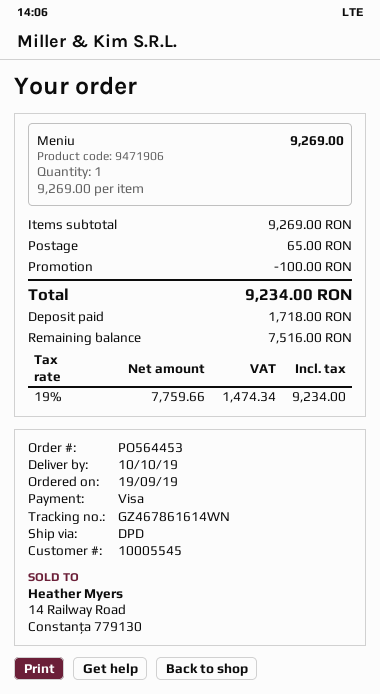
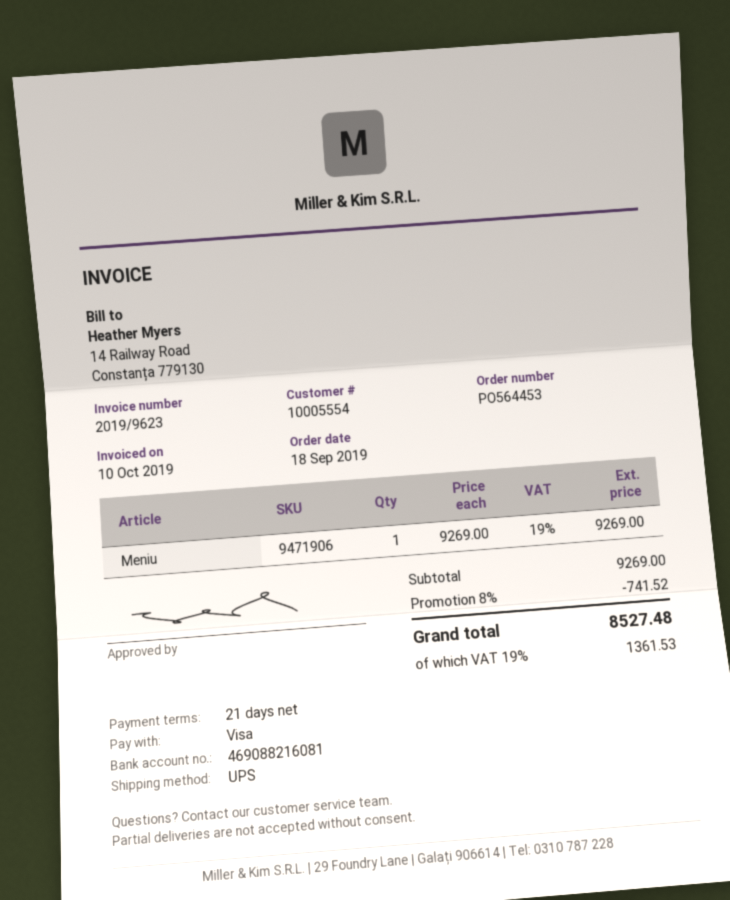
order date: 2019-09-19 -> 2019-09-18
customer number: 10005545 -> 10005554
shipping method: DPD -> UPS
discount: 100.00 -> 741.52
shipping: 65.00 -> none
tax: 19% = 1474.34 -> 19% = 1361.53
total: 9234.00 -> 8527.48

